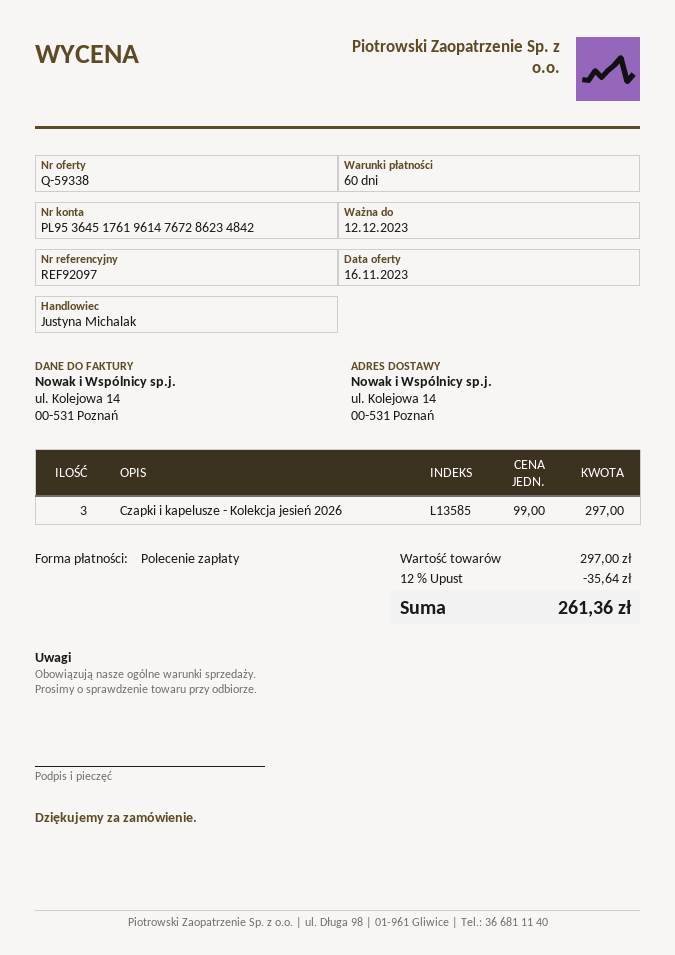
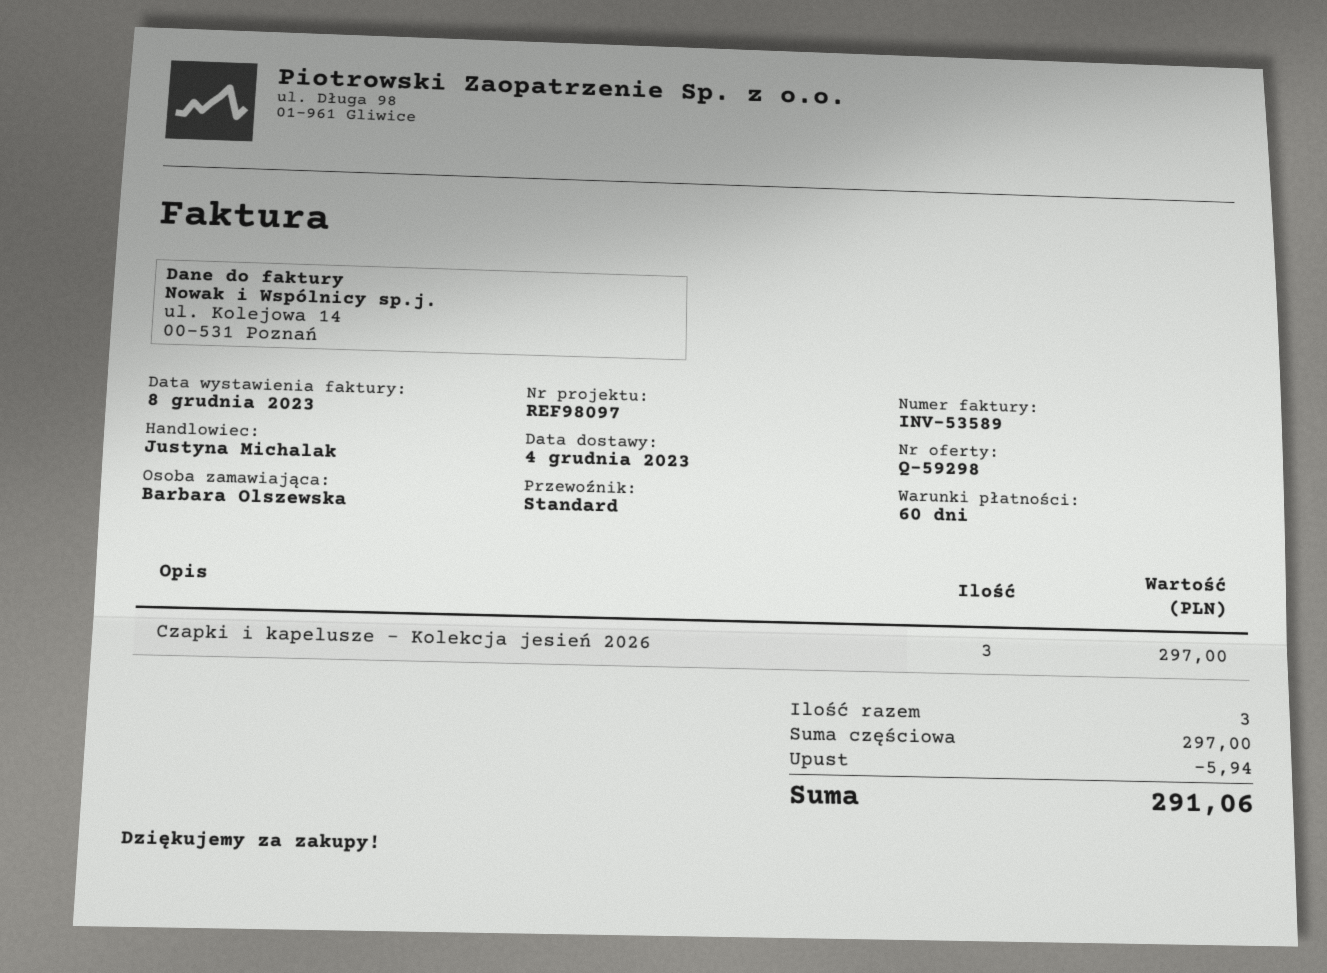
quote number: Q-59338 -> Q-59298
reference: REF92097 -> REF98097
discount: 35.64 -> 5.94
total: 261.36 -> 291.06

